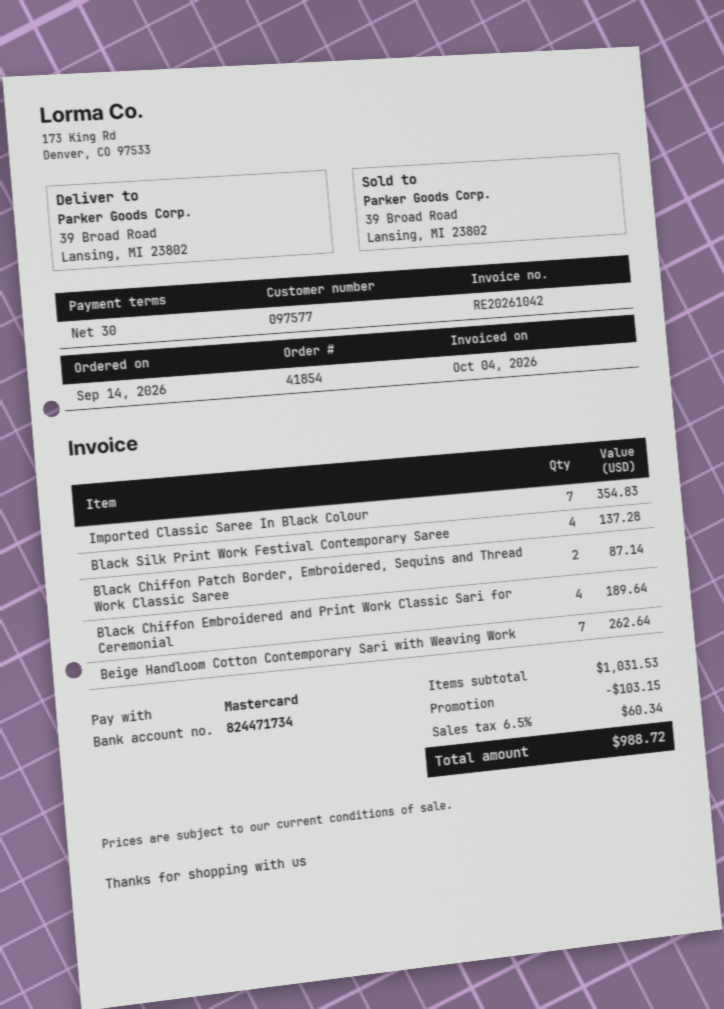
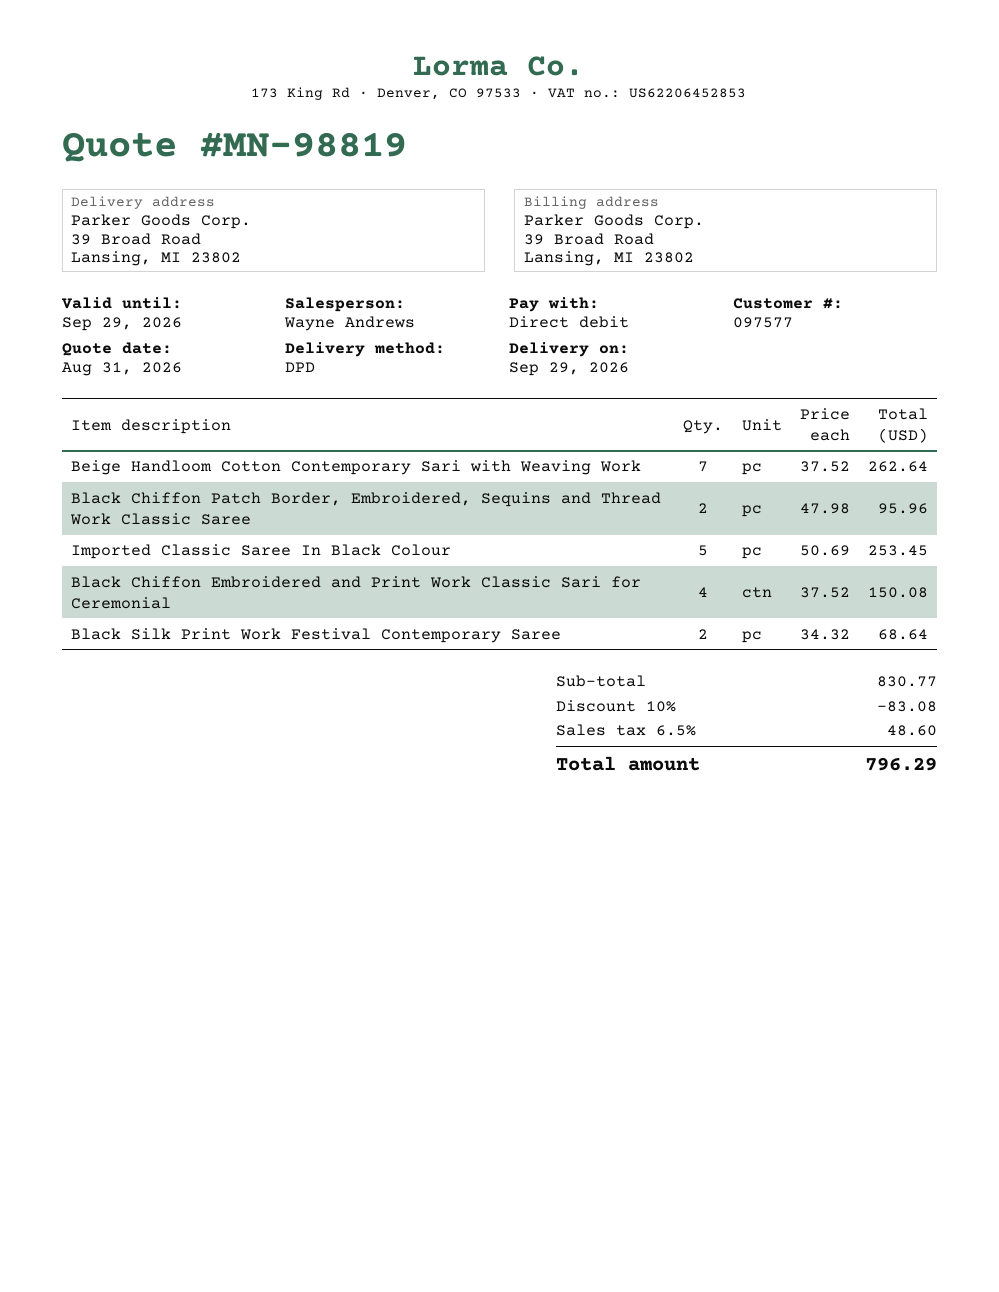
payment method: Mastercard -> direct debit
Imported Classic Saree In Black Colour: 7 for 354.83 -> 5 for 253.45
Black Silk Print Work Festival Contemporary Saree: 4 for 137.28 -> 2 for 68.64
Black Chiffon Patch Border, Embroidered, Sequins and Thread Work Classic Saree: 2 for 87.14 -> 2 for 95.96
Black Chiffon Embroidered and Print Work Classic Sari for Ceremonial: 4 for 189.64 -> 4 for 150.08
subtotal: 1031.53 -> 830.77
discount: 103.15 -> 83.08
tax: 6.5% = 60.34 -> 6.5% = 48.60
total: 988.72 -> 796.29

